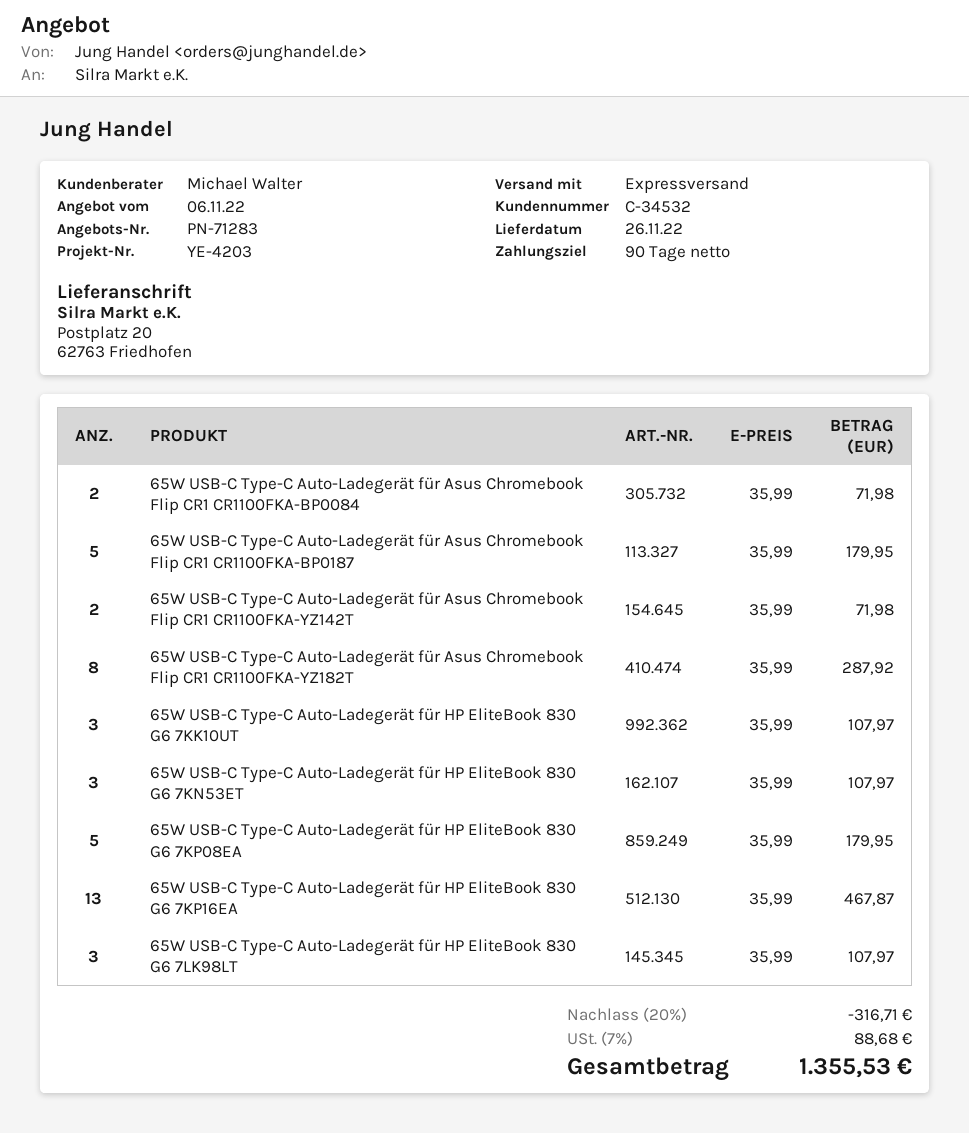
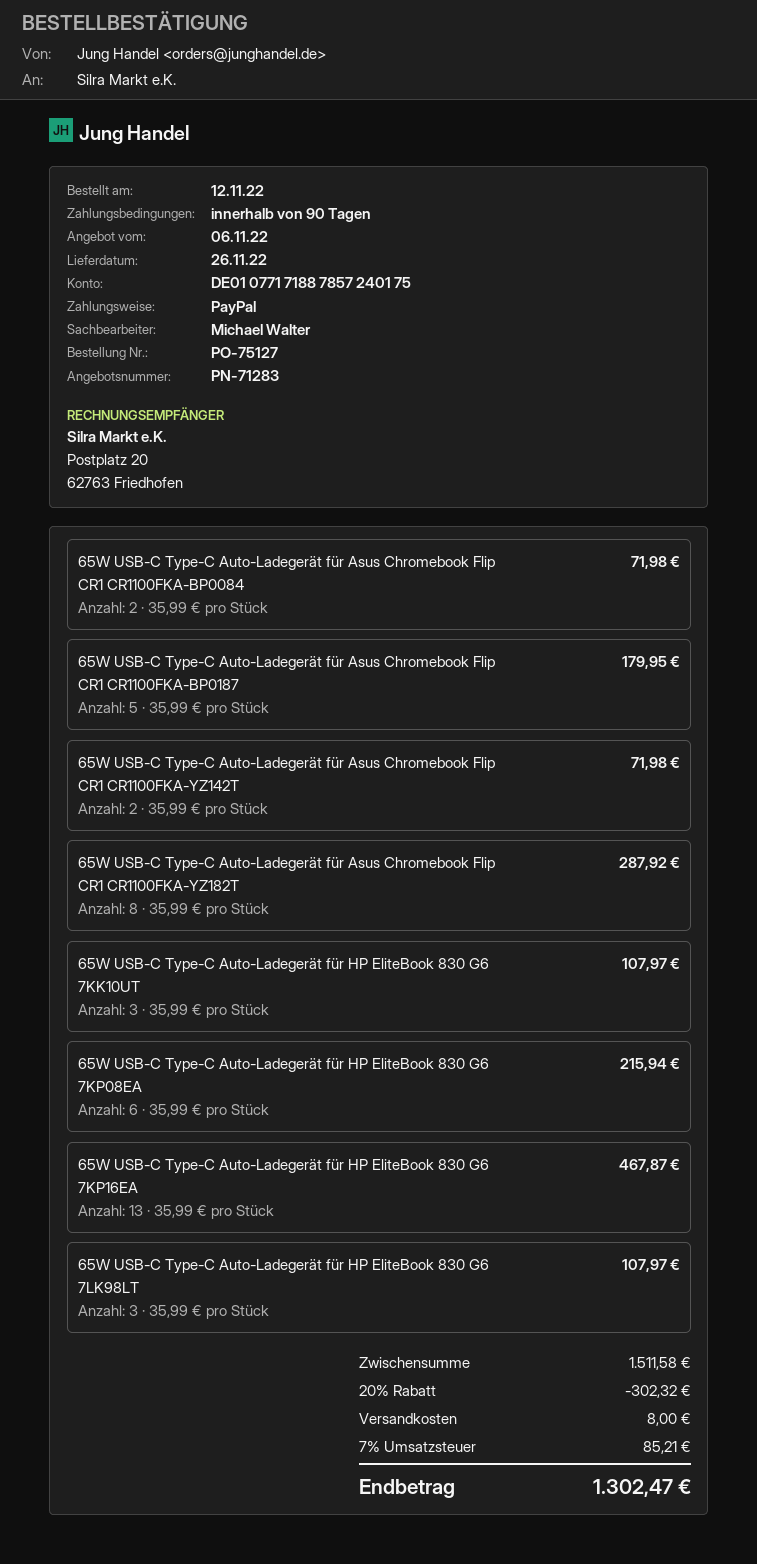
65W USB-C Type-C Auto-Ladegerät für HP EliteBook 830 G6 7KN53ET: 3 x 35.99 = 107.97 -> none
65W USB-C Type-C Auto-Ladegerät für HP EliteBook 830 G6 7KP08EA: 5 x 35.99 = 179.95 -> 6 x 35.99 = 215.94
discount: 20% = 316.71 -> 20% = 302.32
shipping: none -> 8.00
tax: 7% = 88.68 -> 7% = 85.21
total: 1355.53 -> 1302.47

